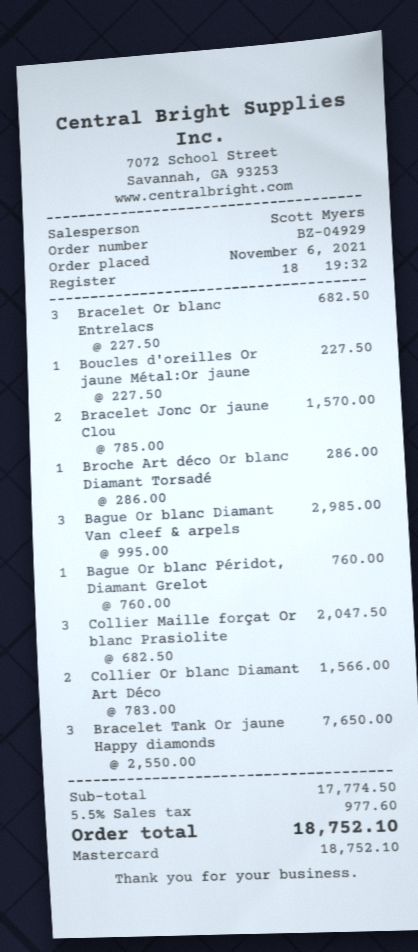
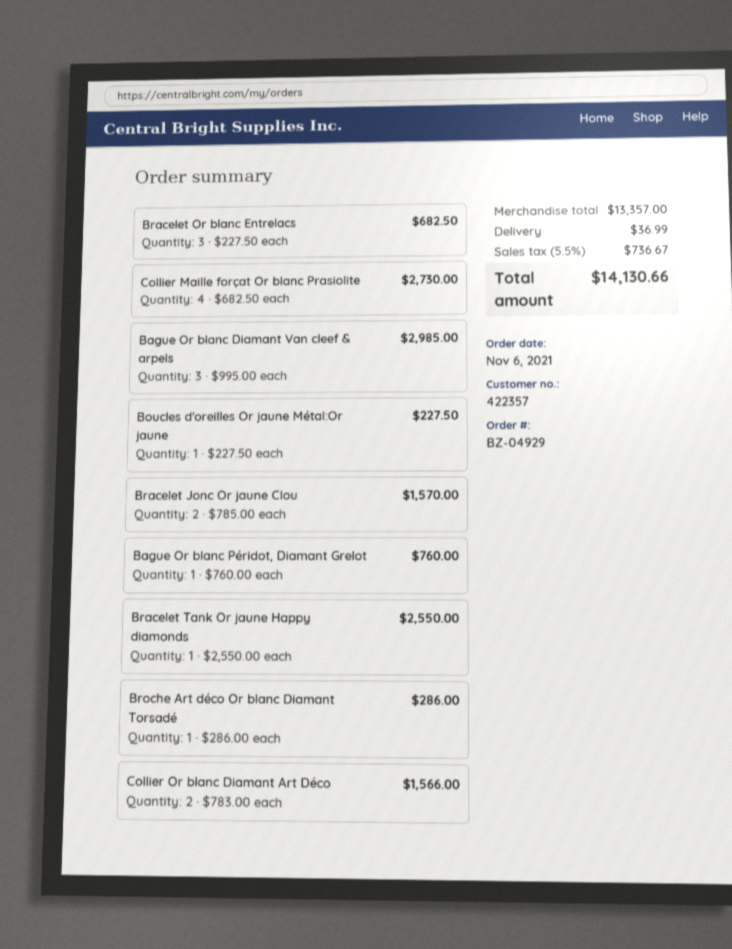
Collier Maille forçat Or blanc Prasiolite: 3 x 682.50 = 2047.50 -> 4 x 682.50 = 2730.00
Bracelet Tank Or jaune Happy diamonds: 3 x 2550.00 = 7650.00 -> 1 x 2550.00 = 2550.00
subtotal: 17774.50 -> 13357.00
shipping: none -> 36.99
tax: 5.5% = 977.60 -> 5.5% = 736.67
total: 18752.10 -> 14130.66

